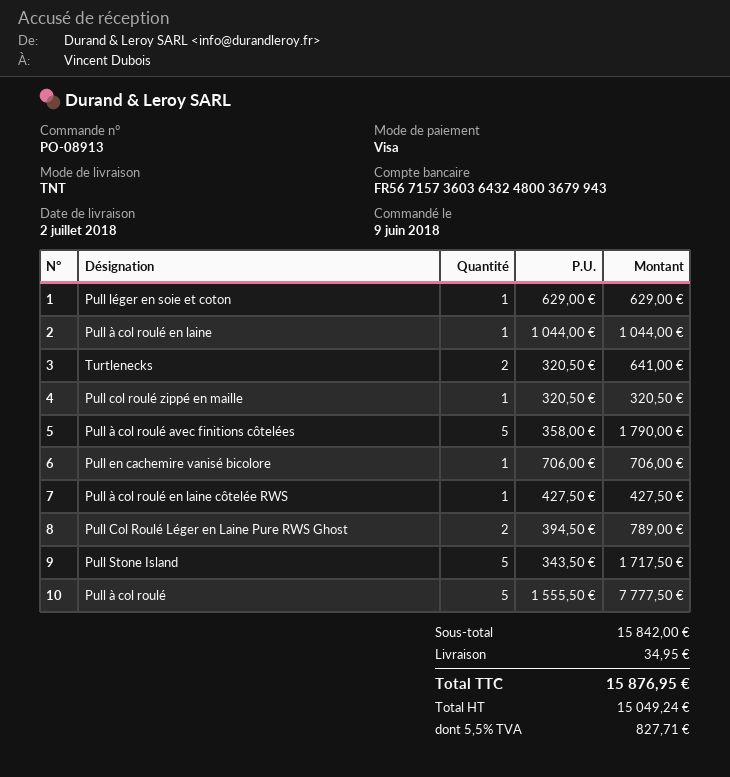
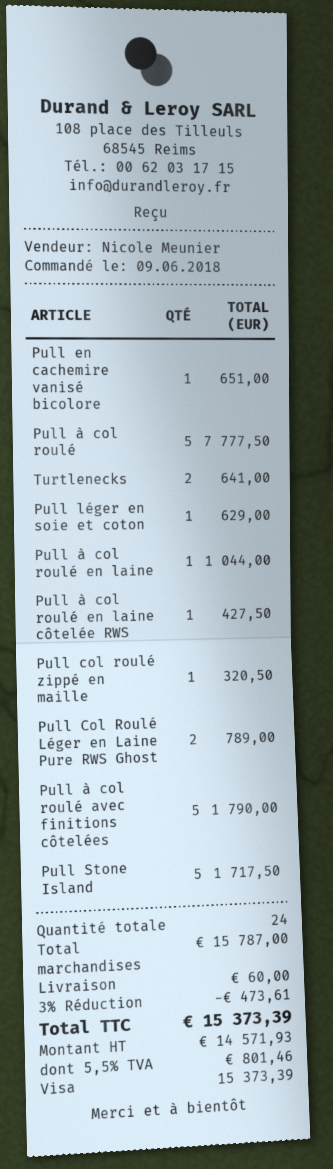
Pull en cachemire vanisé bicolore: 1 for 706.00 -> 1 for 651.00
subtotal: 15842.00 -> 15787.00
discount: none -> 3% = 473.61
shipping: 34.95 -> 60.00
net: 15049.24 -> 14571.93
tax: 5.5% = 827.71 -> 5.5% = 801.46
total: 15876.95 -> 15373.39

